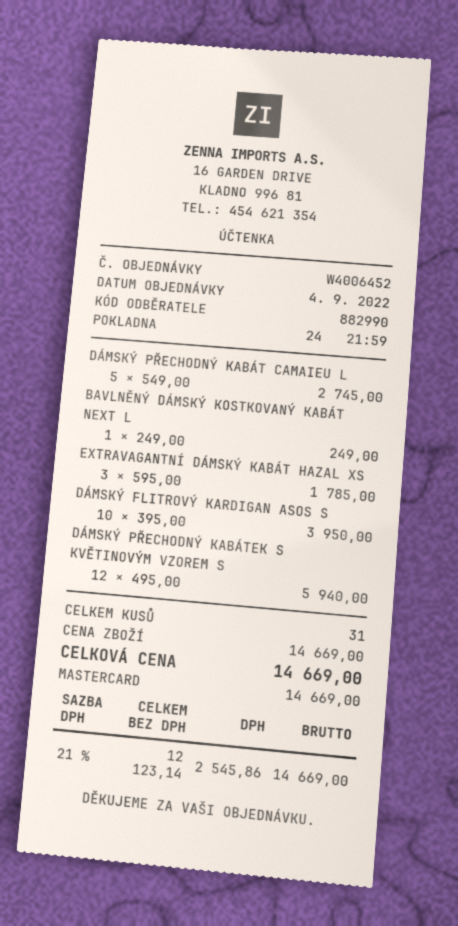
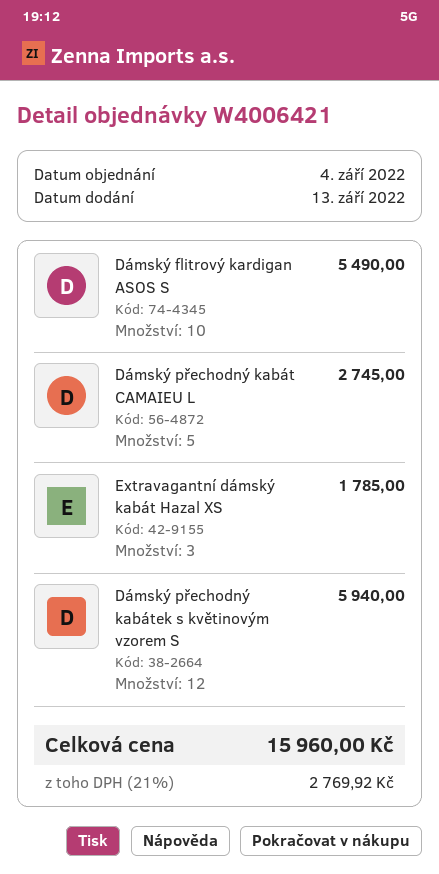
order number: W4006452 -> W4006421
BAVLNĚNÝ DÁMSKÝ KOSTKOVANÝ KABÁT NEXT L: 1 for 249.00 -> none
DÁMSKÝ FLITROVÝ KARDIGAN ASOS S: 10 for 3950.00 -> 10 for 5490.00
tax: 21% = 2545.86 -> 21% = 2769.92
total: 14669.00 -> 15960.00

